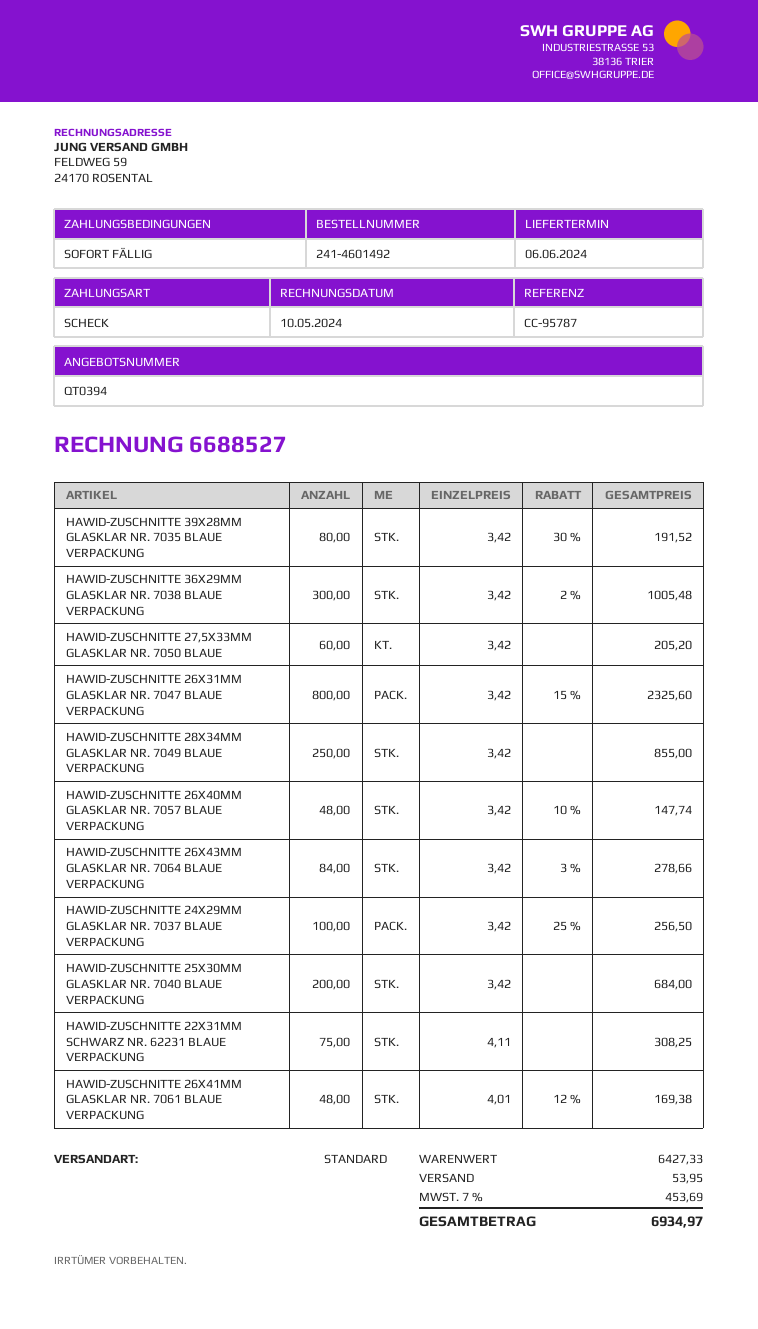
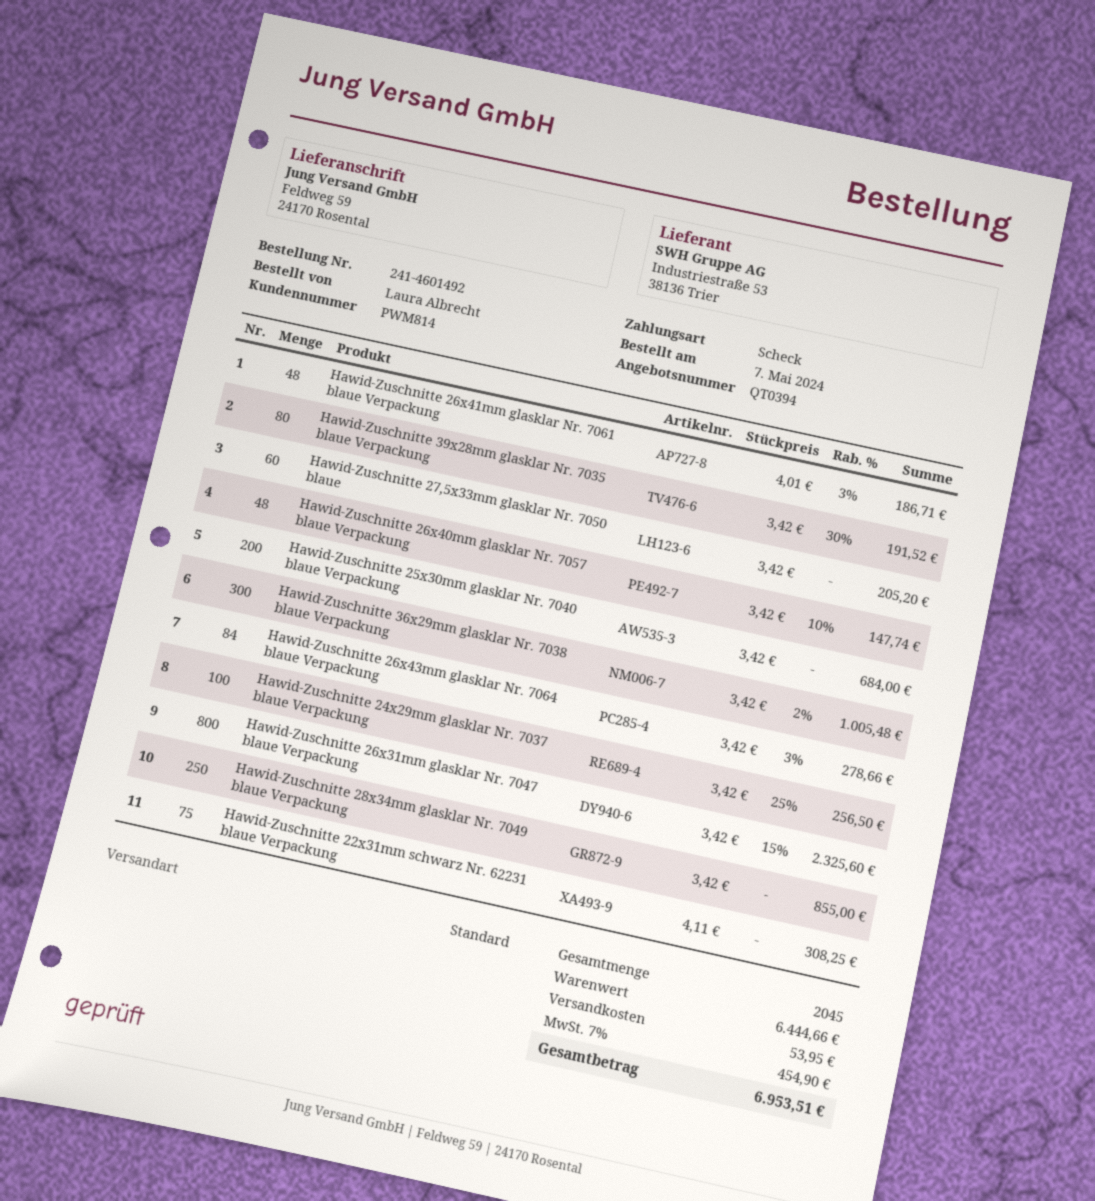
HAWID-ZUSCHNITTE 26X41MM GLASKLAR NR. 7061 BLAUE VERPACKUNG: 48 x 4.01 - 12% = 169.38 -> 48 x 4.01 - 3% = 186.71
subtotal: 6427.33 -> 6444.66
tax: 7% = 453.69 -> 7% = 454.90
total: 6934.97 -> 6953.51

